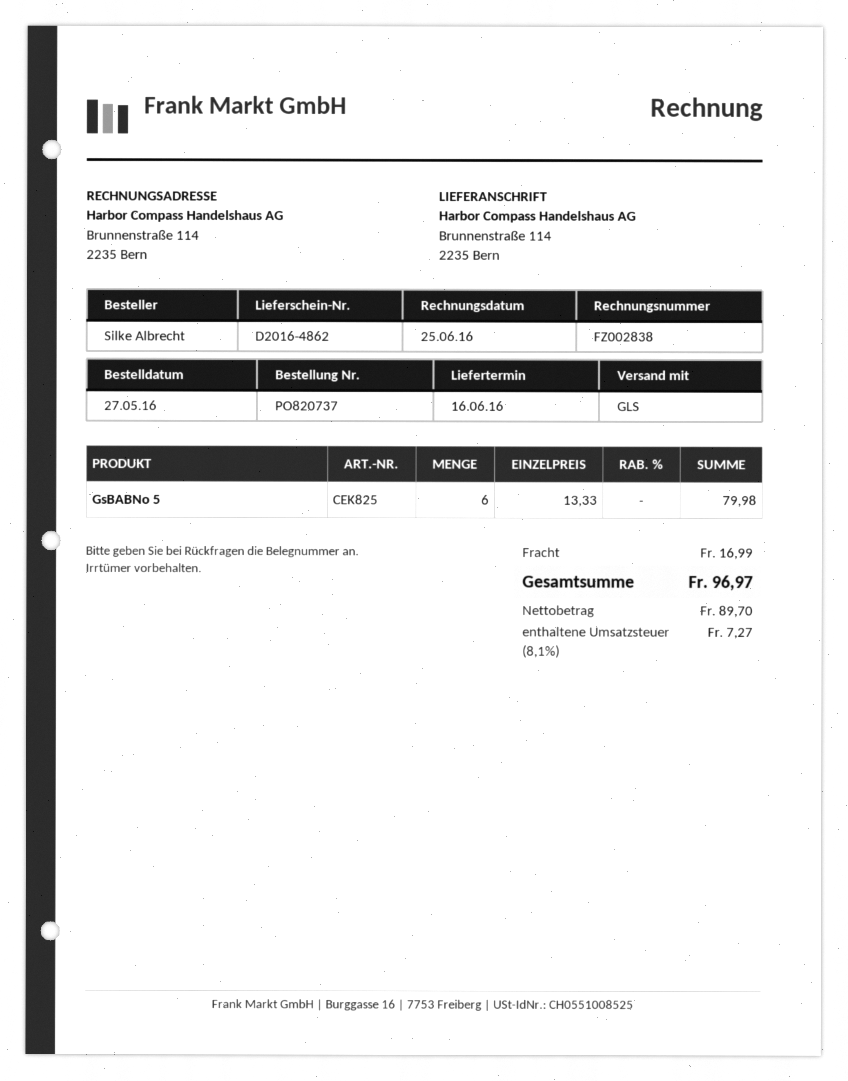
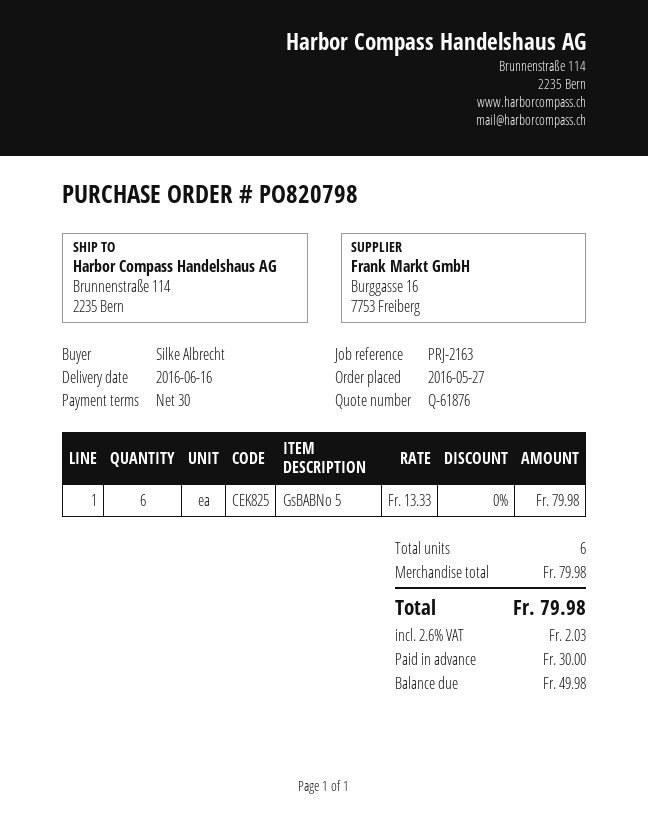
order number: PO820737 -> PO820798
shipping: 16.99 -> none
tax: 8.1% = 7.27 -> 2.6% = 2.03
total: 96.97 -> 79.98

